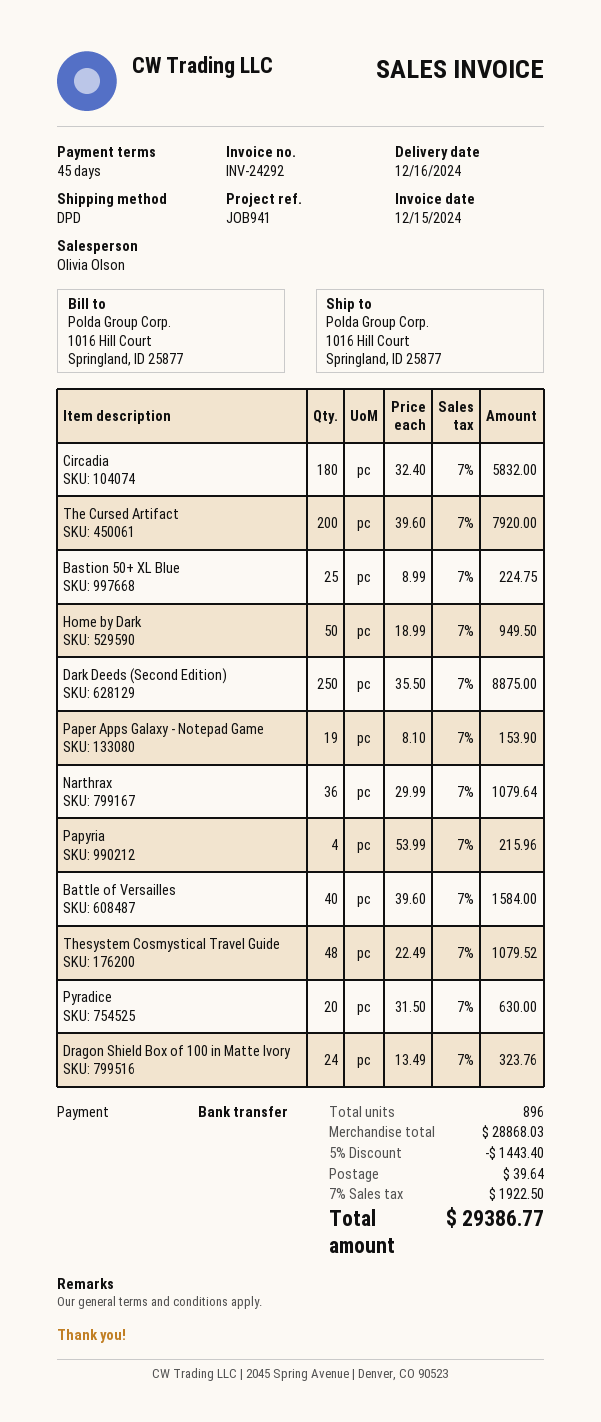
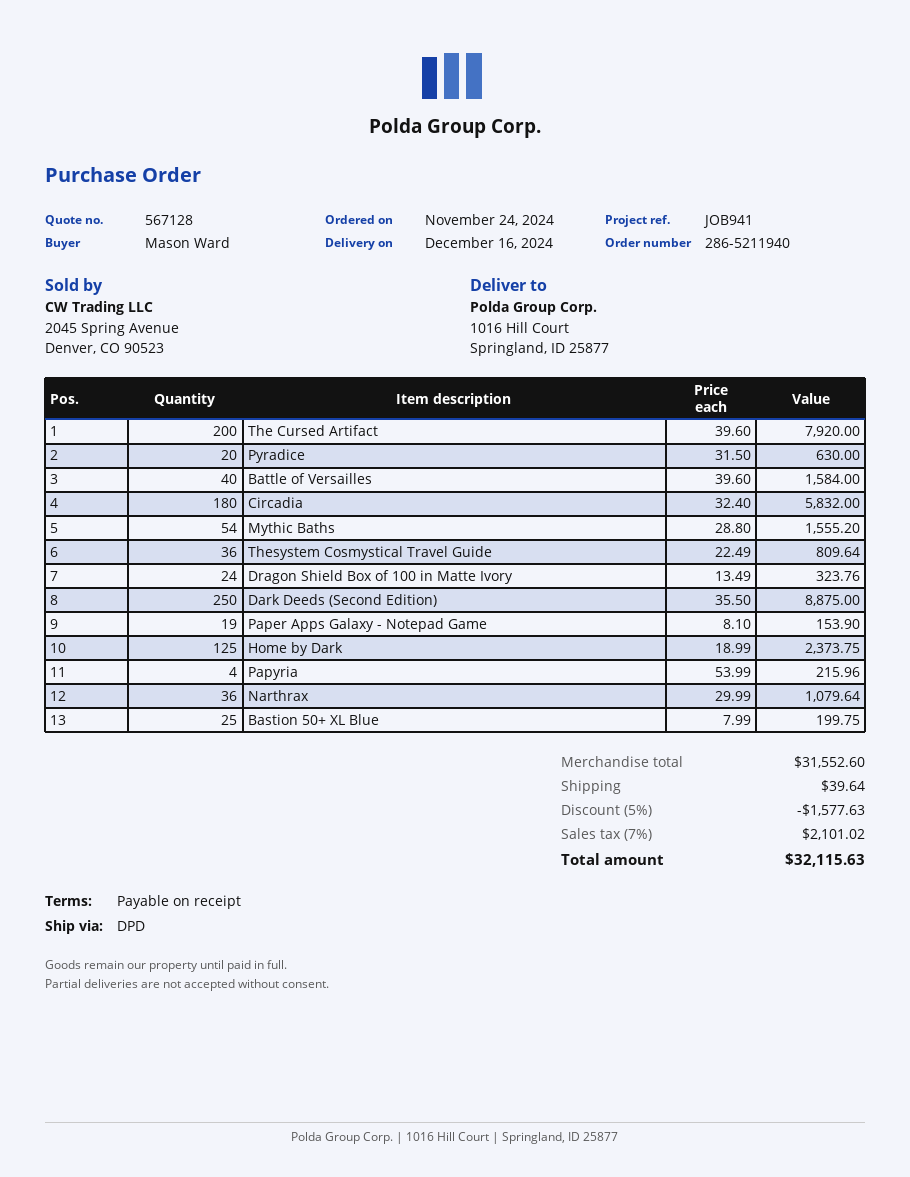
payment terms: 45 days -> on receipt
Bastion 50+ XL Blue: 25 x 8.99 = 224.75 -> 25 x 7.99 = 199.75
Home by Dark: 50 x 18.99 = 949.50 -> 125 x 18.99 = 2373.75
Thesystem Cosmystical Travel Guide: 48 x 22.49 = 1079.52 -> 36 x 22.49 = 809.64
Mythic Baths: none -> 54 x 28.80 = 1555.20
subtotal: 28868.03 -> 31552.60
discount: 5% = 1443.40 -> 5% = 1577.63
tax: 7% = 1922.50 -> 7% = 2101.02
total: 29386.77 -> 32115.63

